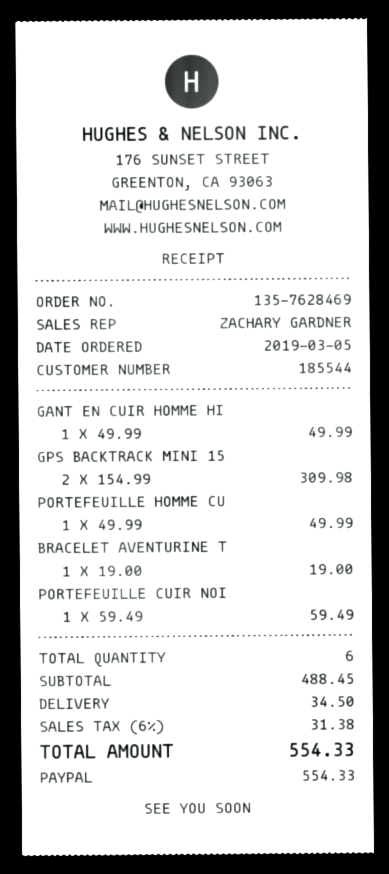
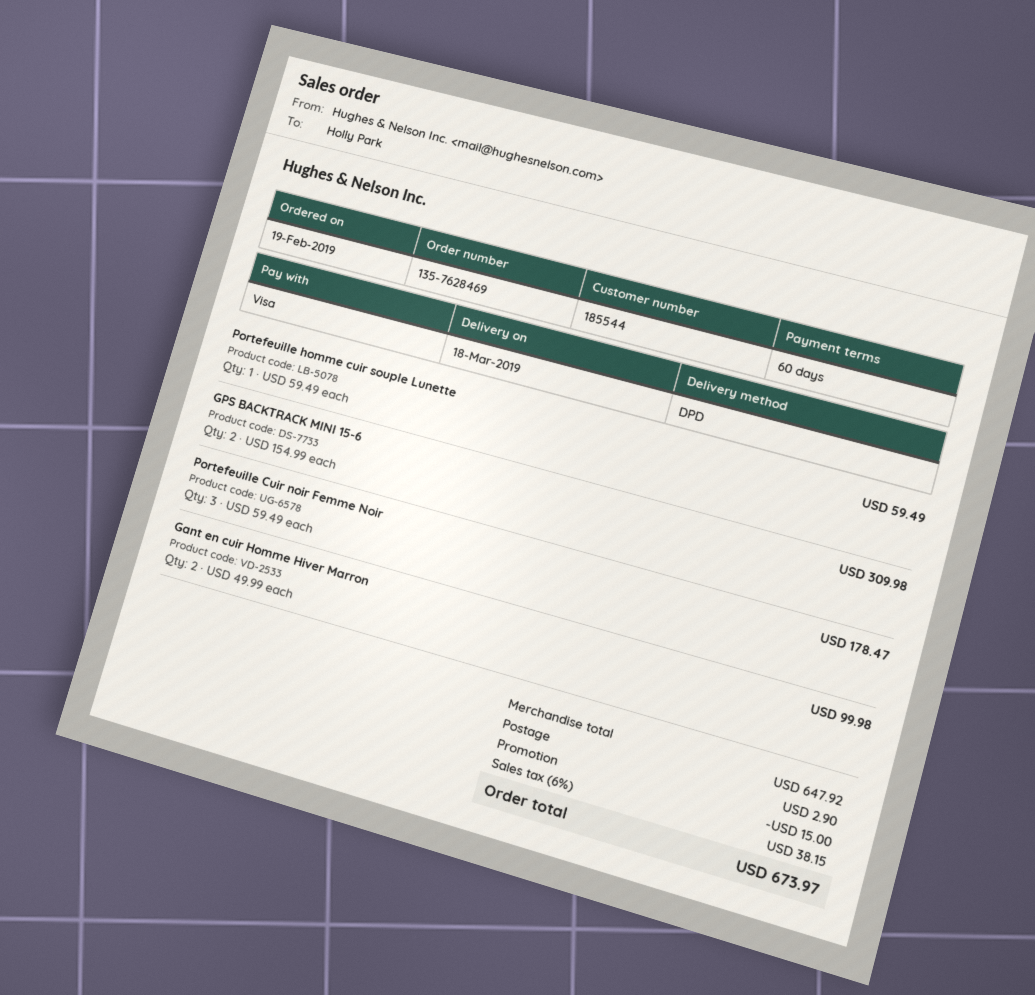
order date: 2019-03-05 -> 2019-02-19
payment method: PayPal -> Visa
GANT EN CUIR HOMME HI: 1 x 49.99 = 49.99 -> 2 x 49.99 = 99.98
PORTEFEUILLE HOMME CU: 1 x 49.99 = 49.99 -> 1 x 59.49 = 59.49
BRACELET AVENTURINE T: 1 x 19.00 = 19.00 -> none
PORTEFEUILLE CUIR NOI: 1 x 59.49 = 59.49 -> 3 x 59.49 = 178.47
subtotal: 488.45 -> 647.92
discount: none -> 15.00
shipping: 34.50 -> 2.90
tax: 6% = 31.38 -> 6% = 38.15
total: 554.33 -> 673.97

